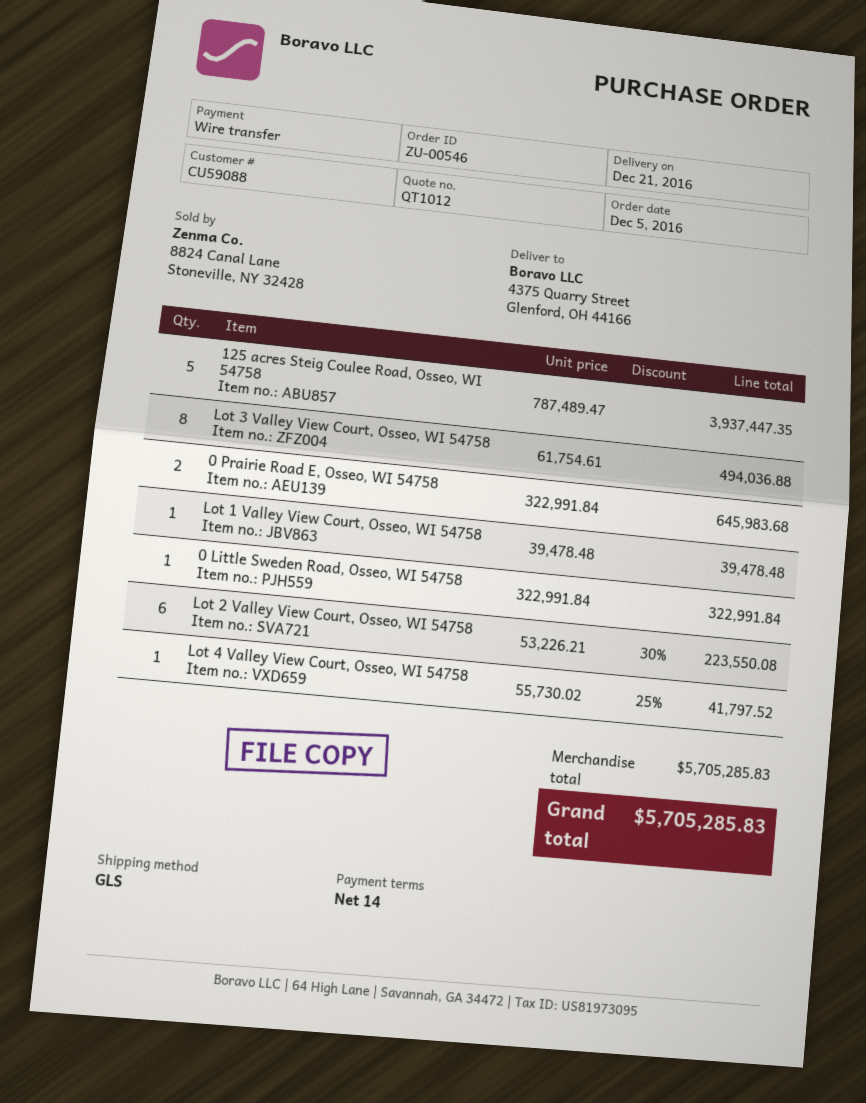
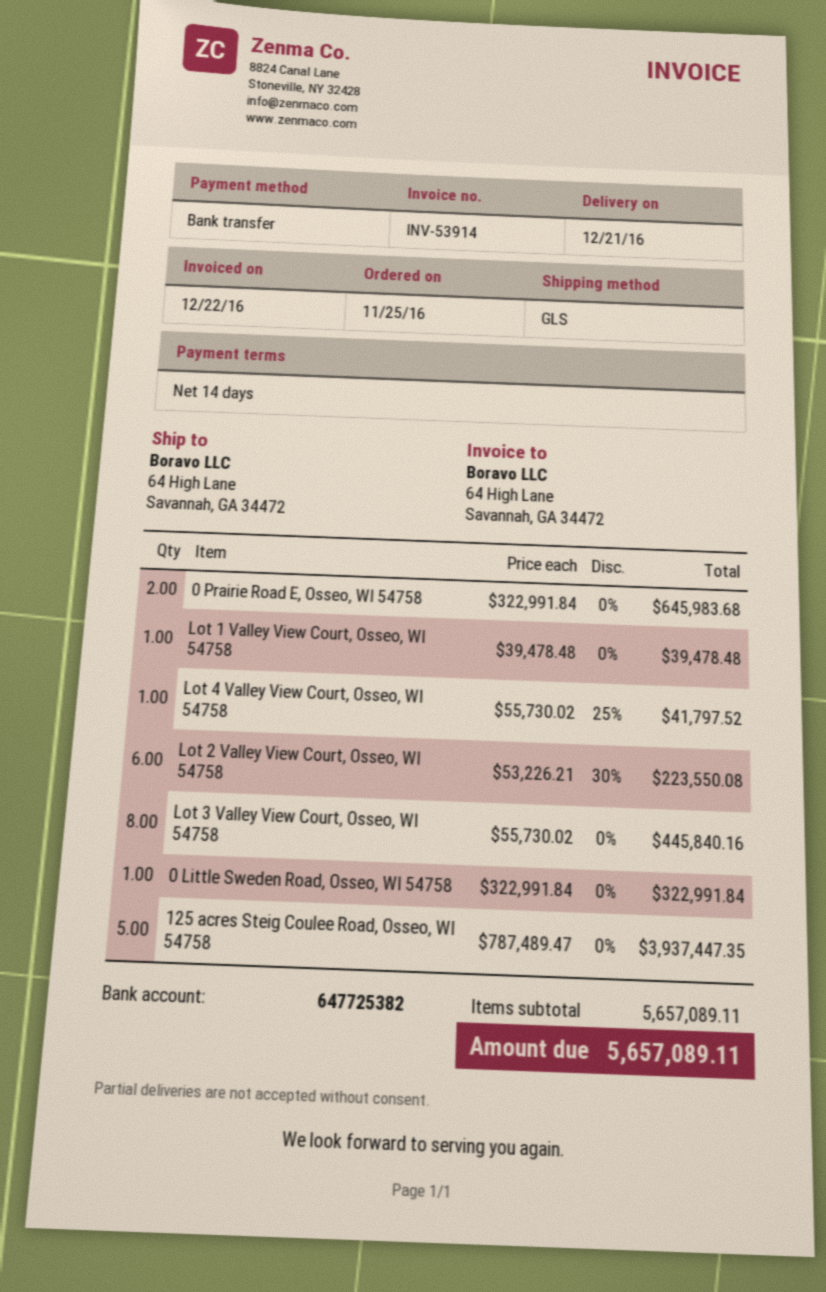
order date: 2016-12-05 -> 2016-11-25
ship to: 4375 Quarry Street, Glenford, OH 44166 -> 64 High Lane, Savannah, GA 34472
Lot 3 Valley View Court, Osseo, WI 54758: 8 x 61754.61 = 494036.88 -> 8 x 55730.02 = 445840.16
subtotal: 5705285.83 -> 5657089.11
total: 5705285.83 -> 5657089.11

